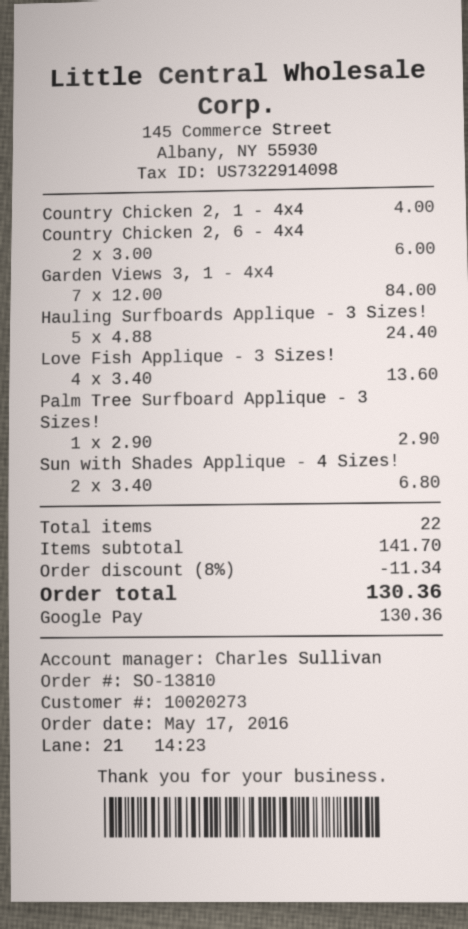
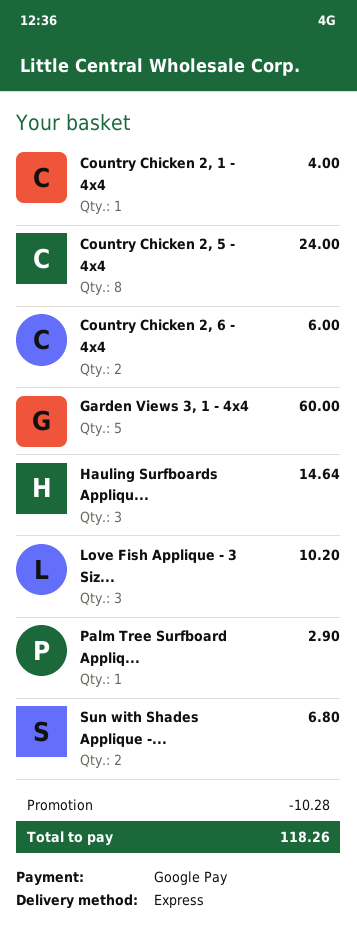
Garden Views 3, 1 - 4x4: 7 for 84.00 -> 5 for 60.00
Hauling Surfboards Applique - 3 Sizes!: 5 for 24.40 -> 3 for 14.64
Love Fish Applique - 3 Sizes!: 4 for 13.60 -> 3 for 10.20
Country Chicken 2, 5 - 4x4: none -> 8 for 24.00
discount: 11.34 -> 10.28
total: 130.36 -> 118.26

